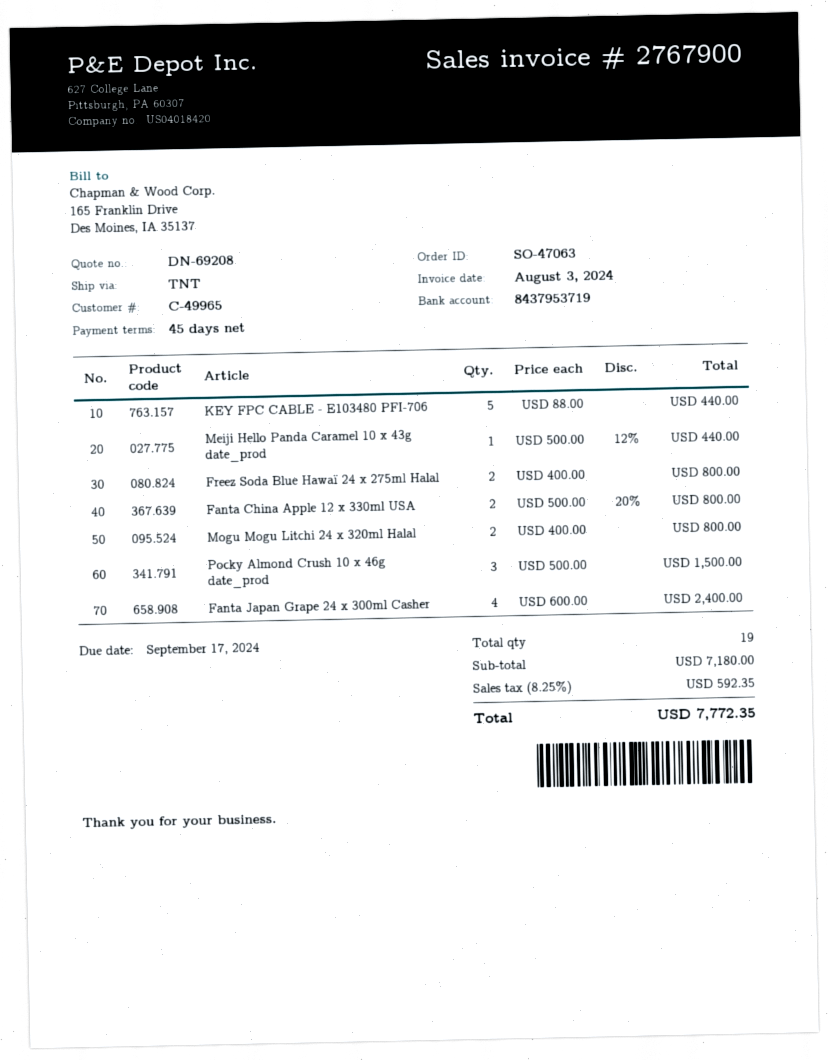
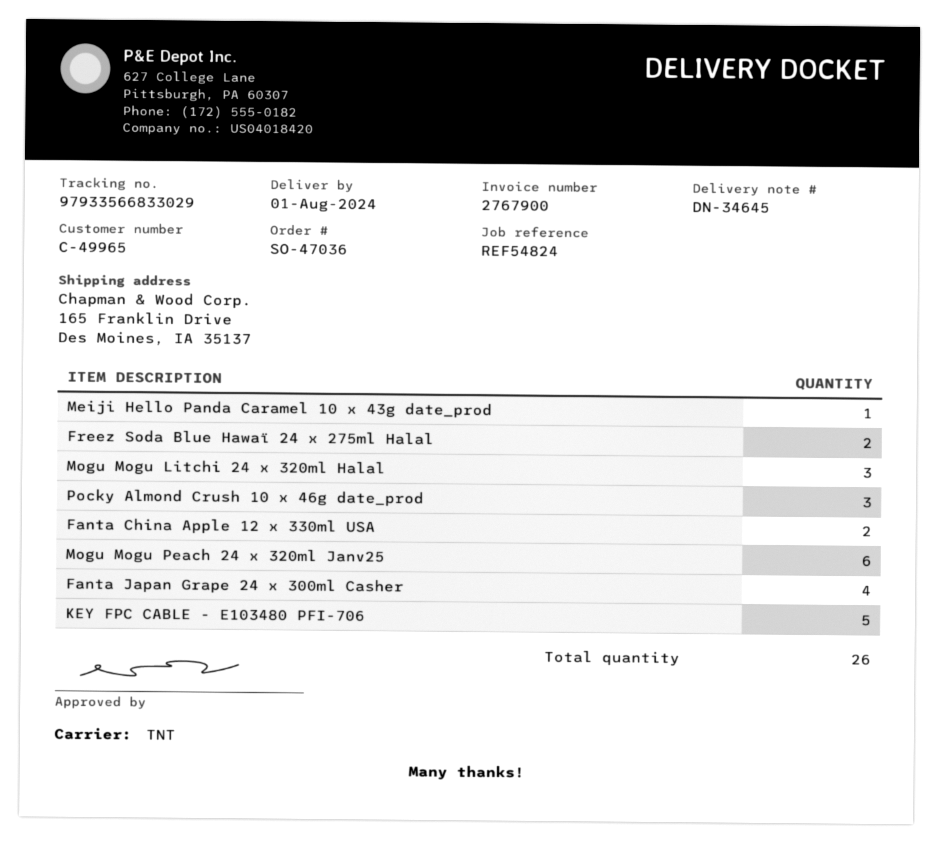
order number: SO-47063 -> SO-47036
Mogu Mogu Litchi 24 x 320ml Halal: 2 -> 3
Mogu Mogu Peach 24 x 320ml Janv25: none -> 6
total quantity: 19 -> 26

